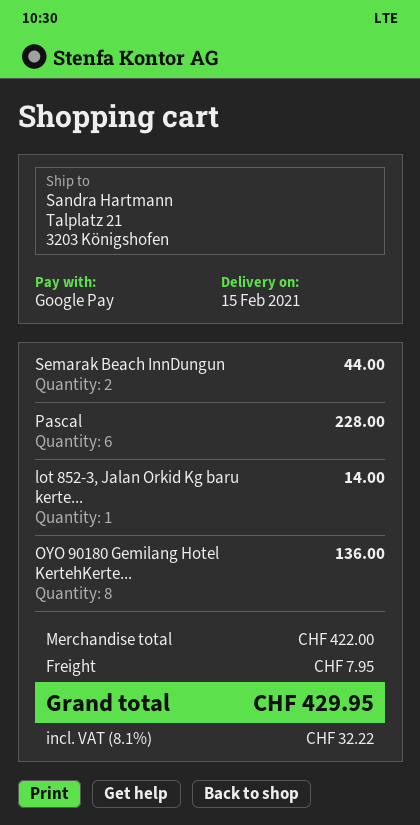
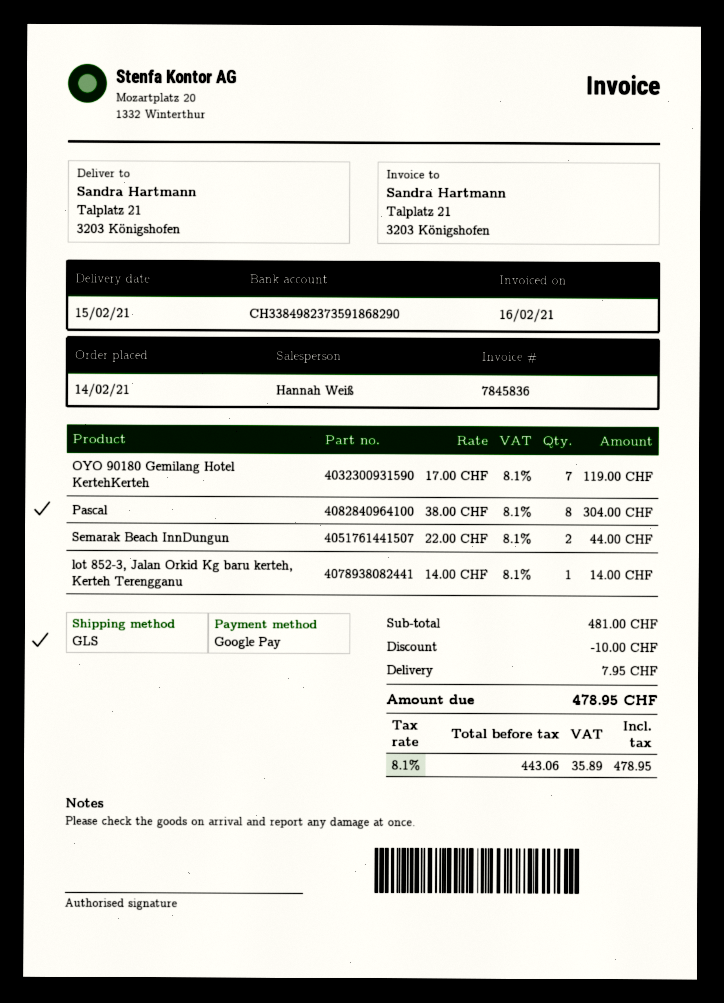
Pascal: 6 for 228.00 -> 8 for 304.00
OYO 90180 Gemilang Hotel KertehKerte...: 8 for 136.00 -> 7 for 119.00
subtotal: 422.00 -> 481.00
discount: none -> 10.00
tax: 8.1% = 32.22 -> 8.1% = 35.89
total: 429.95 -> 478.95

